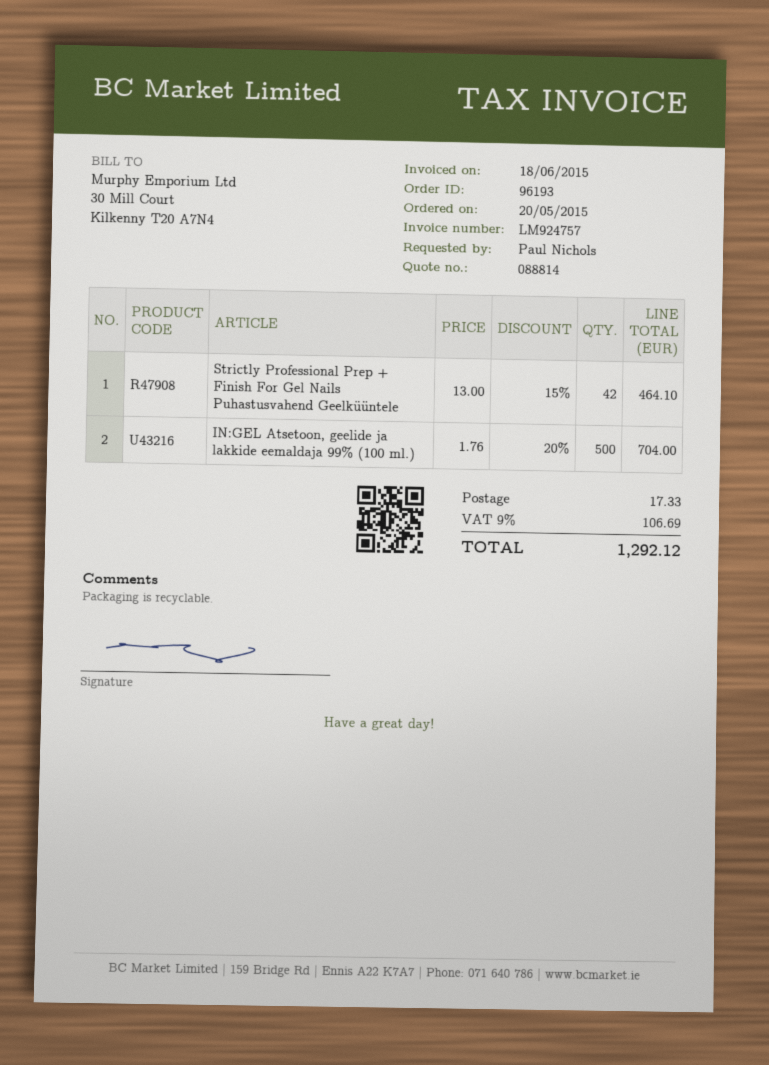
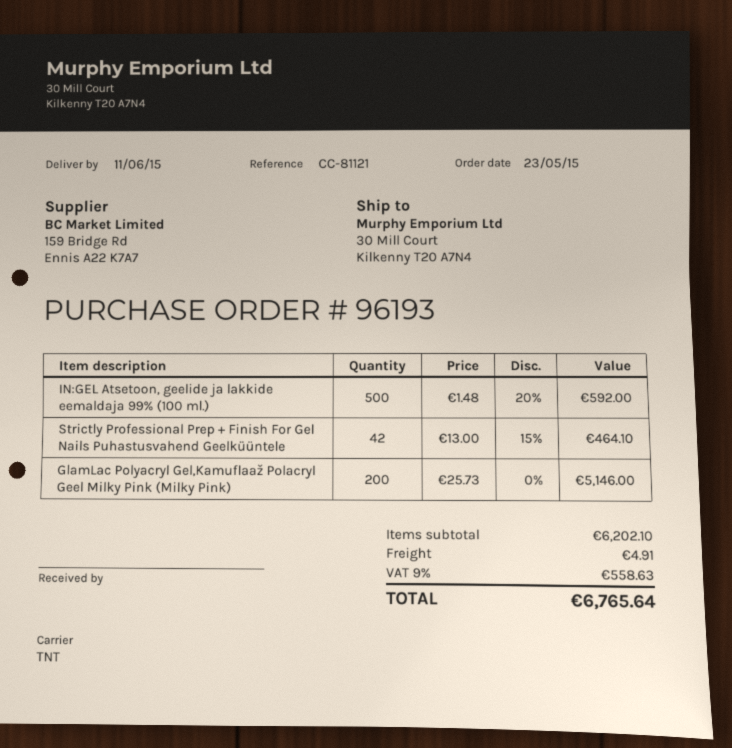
order date: 2015-05-20 -> 2015-05-23
IN:GEL Atsetoon, geelide ja lakkide eemaldaja 99% (100 ml.): 500 x 1.76 - 20% = 704.00 -> 500 x 1.48 - 20% = 592.00
GlamLac Polyacryl Gel,Kamuflaaž Polacryl Geel Milky Pink (Milky Pink): none -> 200 x 25.73 = 5146.00
shipping: 17.33 -> 4.91
tax: 9% = 106.69 -> 9% = 558.63
total: 1292.12 -> 6765.64

